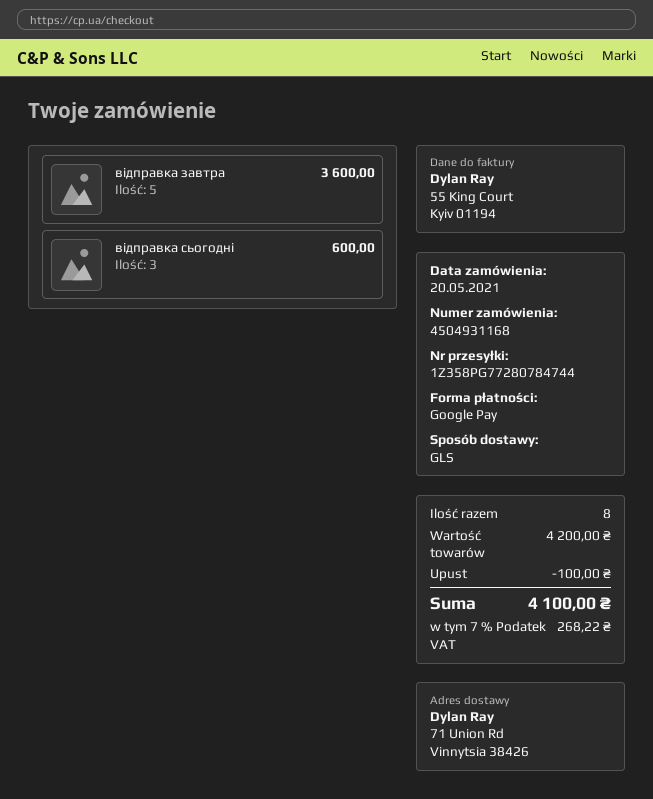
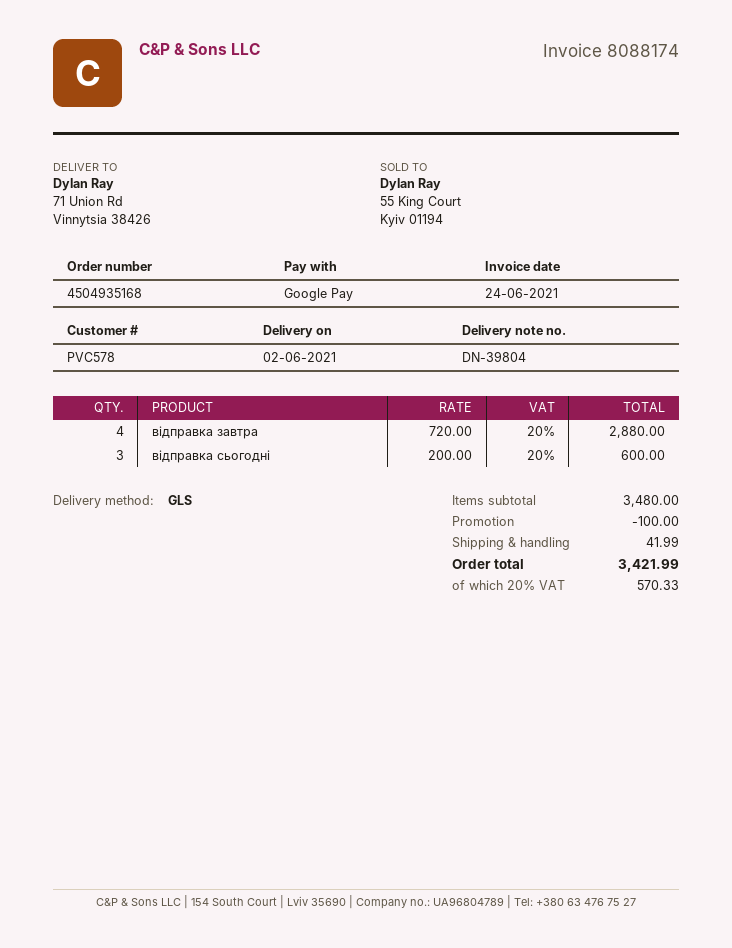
order number: 4504931168 -> 4504935168
відправка завтра: 5 for 3600.00 -> 4 for 2880.00
subtotal: 4200.00 -> 3480.00
shipping: none -> 41.99
tax: 7% = 268.22 -> 20% = 570.33
total: 4100.00 -> 3421.99

